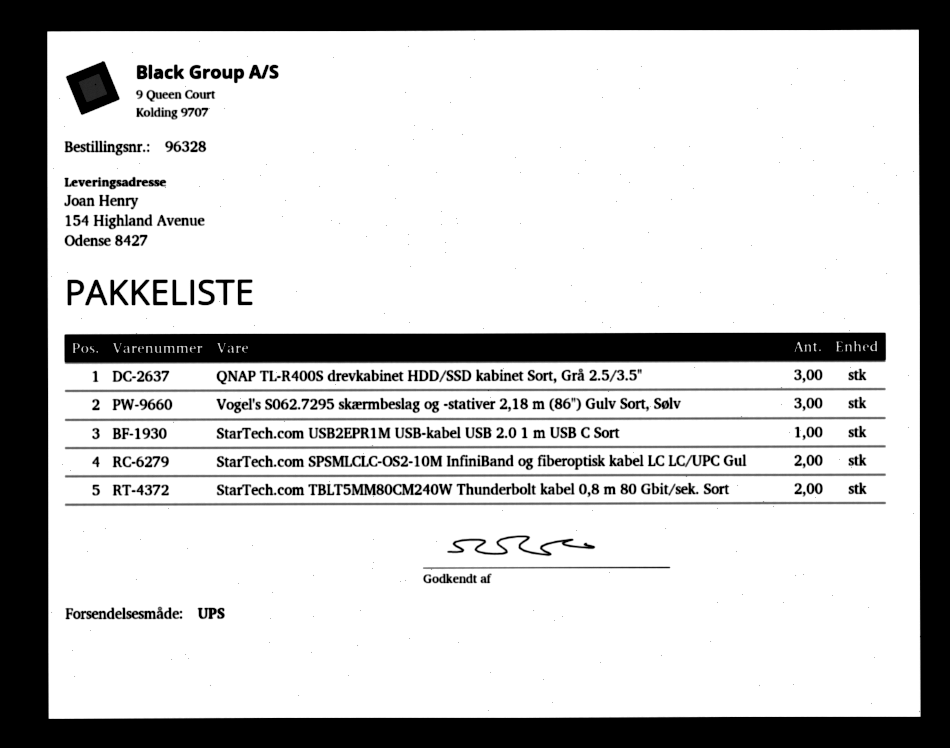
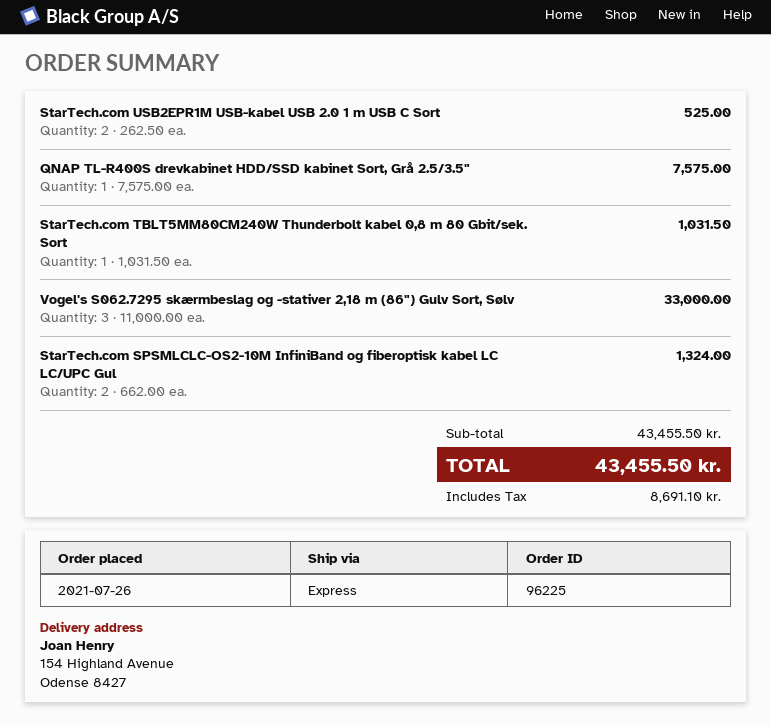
order number: 96328 -> 96225
shipping method: UPS -> express
QNAP TL-R400S drevkabinet HDD/SSD kabinet Sort, Grå 2.5/3.5": 3 -> 1
StarTech.com USB2EPR1M USB-kabel USB 2.0 1 m USB C Sort: 1 -> 2
StarTech.com TBLT5MM80CM240W Thunderbolt kabel 0,8 m 80 Gbit/sek. Sort: 2 -> 1

